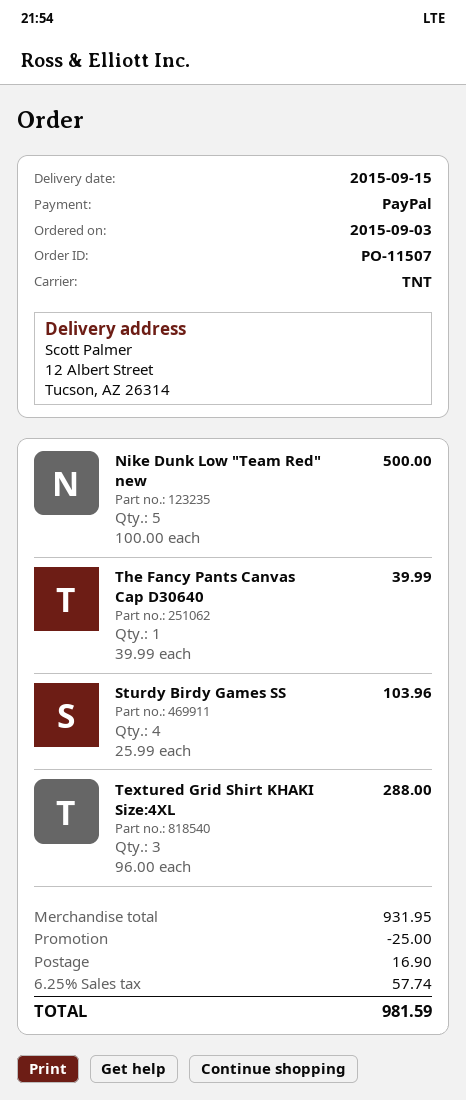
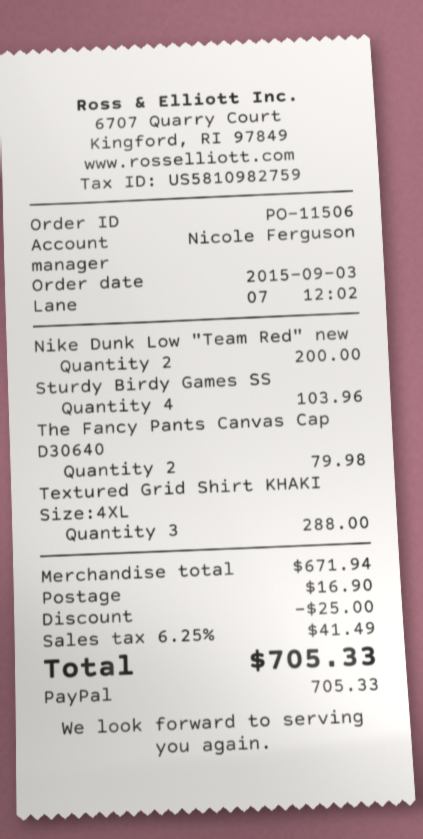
order number: PO-11507 -> PO-11506
Nike Dunk Low "Team Red" new: 5 for 500.00 -> 2 for 200.00
The Fancy Pants Canvas Cap D30640: 1 for 39.99 -> 2 for 79.98
subtotal: 931.95 -> 671.94
tax: 6.25% = 57.74 -> 6.25% = 41.49
total: 981.59 -> 705.33

